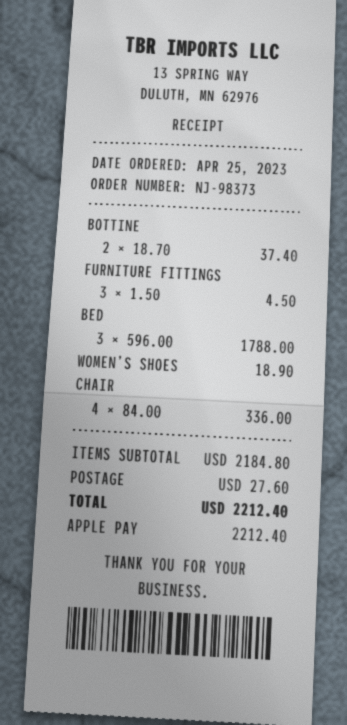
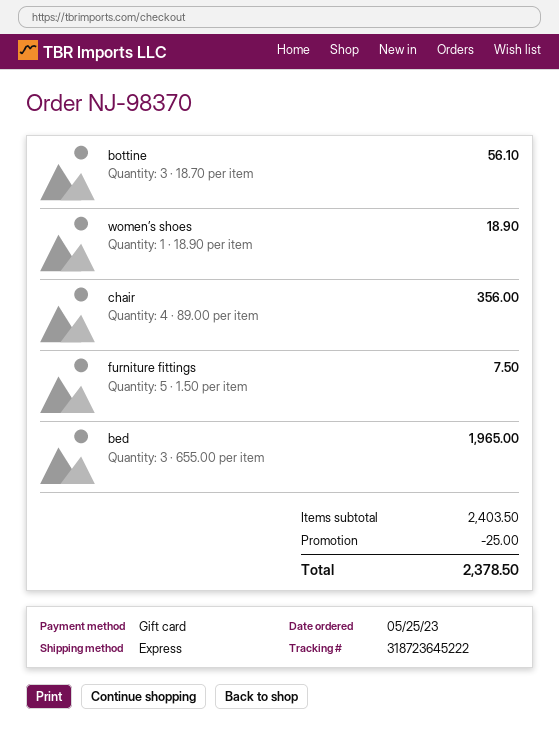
order number: NJ-98373 -> NJ-98370
order date: 2023-04-25 -> 2023-05-25
payment method: Apple Pay -> gift card
BOTTINE: 2 x 18.70 = 37.40 -> 3 x 18.70 = 56.10
FURNITURE FITTINGS: 3 x 1.50 = 4.50 -> 5 x 1.50 = 7.50
BED: 3 x 596.00 = 1788.00 -> 3 x 655.00 = 1965.00
CHAIR: 4 x 84.00 = 336.00 -> 4 x 89.00 = 356.00
subtotal: 2184.80 -> 2403.50
discount: none -> 25.00
shipping: 27.60 -> none
total: 2212.40 -> 2378.50

